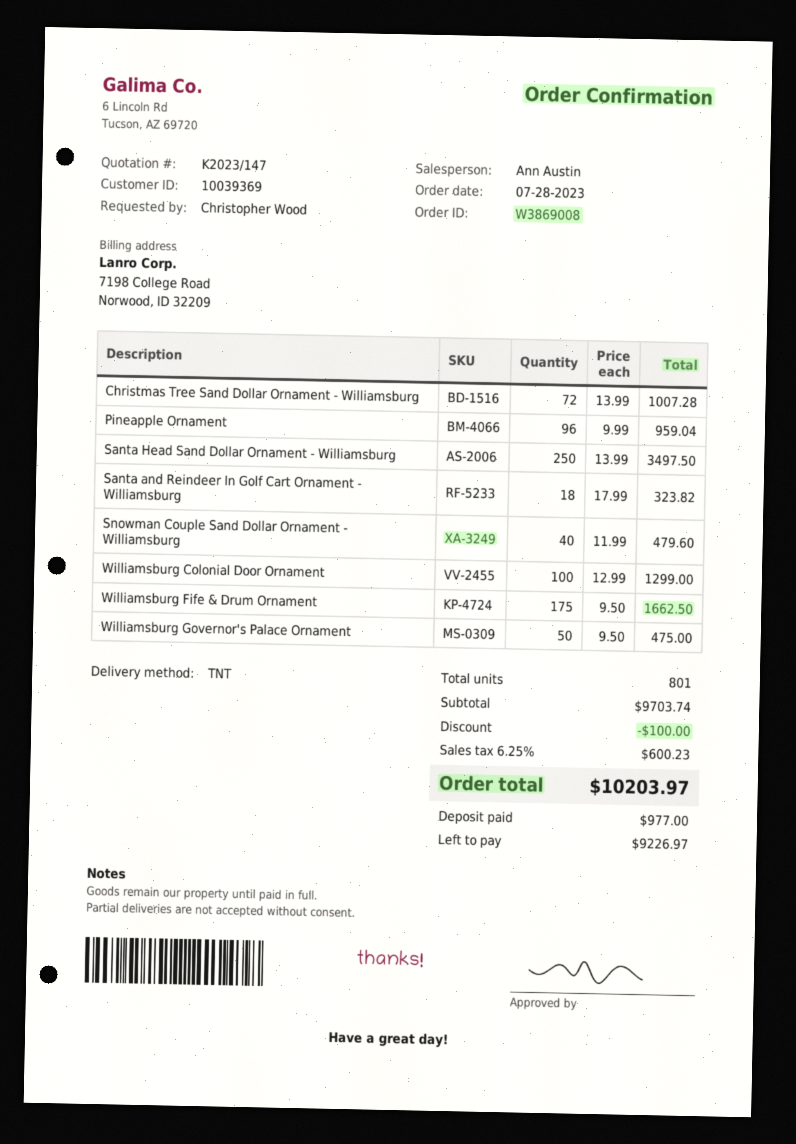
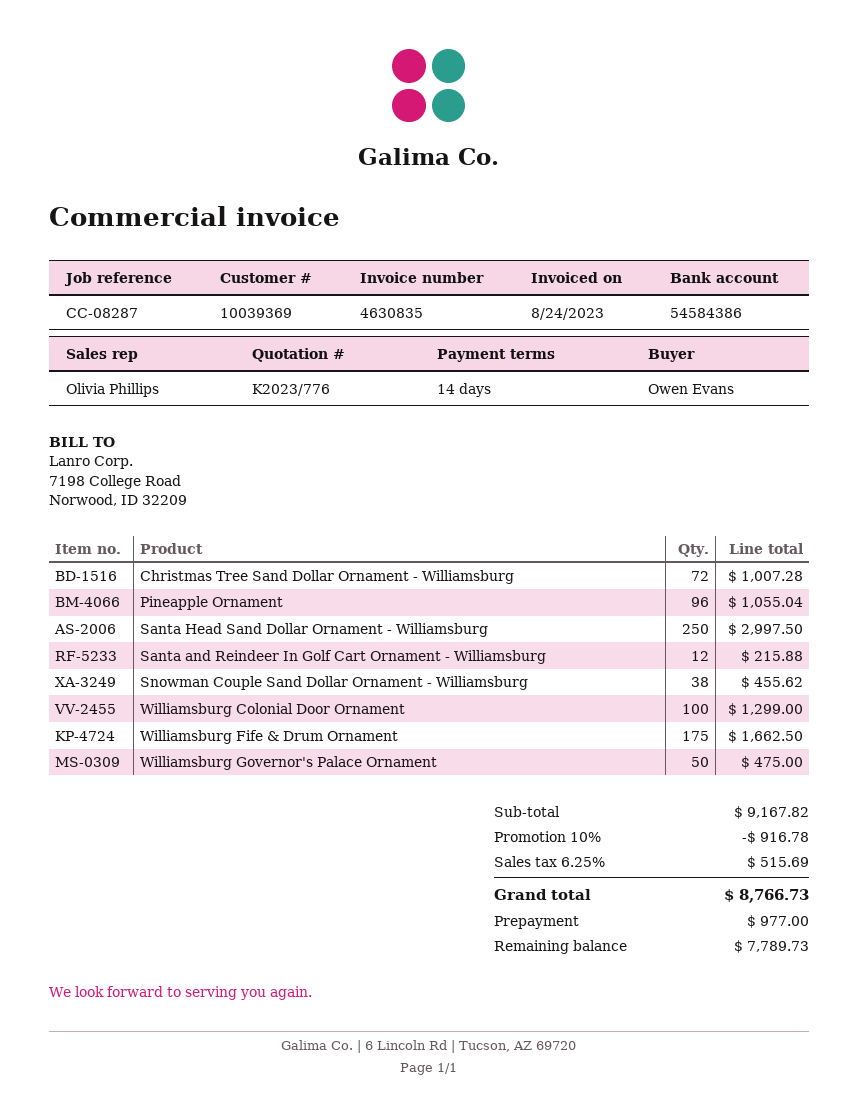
quote number: K2023/147 -> K2023/776
ordered by: Christopher Wood -> Owen Evans
sales rep: Ann Austin -> Olivia Phillips
Pineapple Ornament: 96 for 959.04 -> 96 for 1055.04
Santa Head Sand Dollar Ornament - Williamsburg: 250 for 3497.50 -> 250 for 2997.50
Santa and Reindeer In Golf Cart Ornament - Williamsburg: 18 for 323.82 -> 12 for 215.88
Snowman Couple Sand Dollar Ornament - Williamsburg: 40 for 479.60 -> 38 for 455.62
subtotal: 9703.74 -> 9167.82
discount: 100.00 -> 916.78
tax: 6.25% = 600.23 -> 6.25% = 515.69
total: 10203.97 -> 8766.73
balance: 9226.97 -> 7789.73

